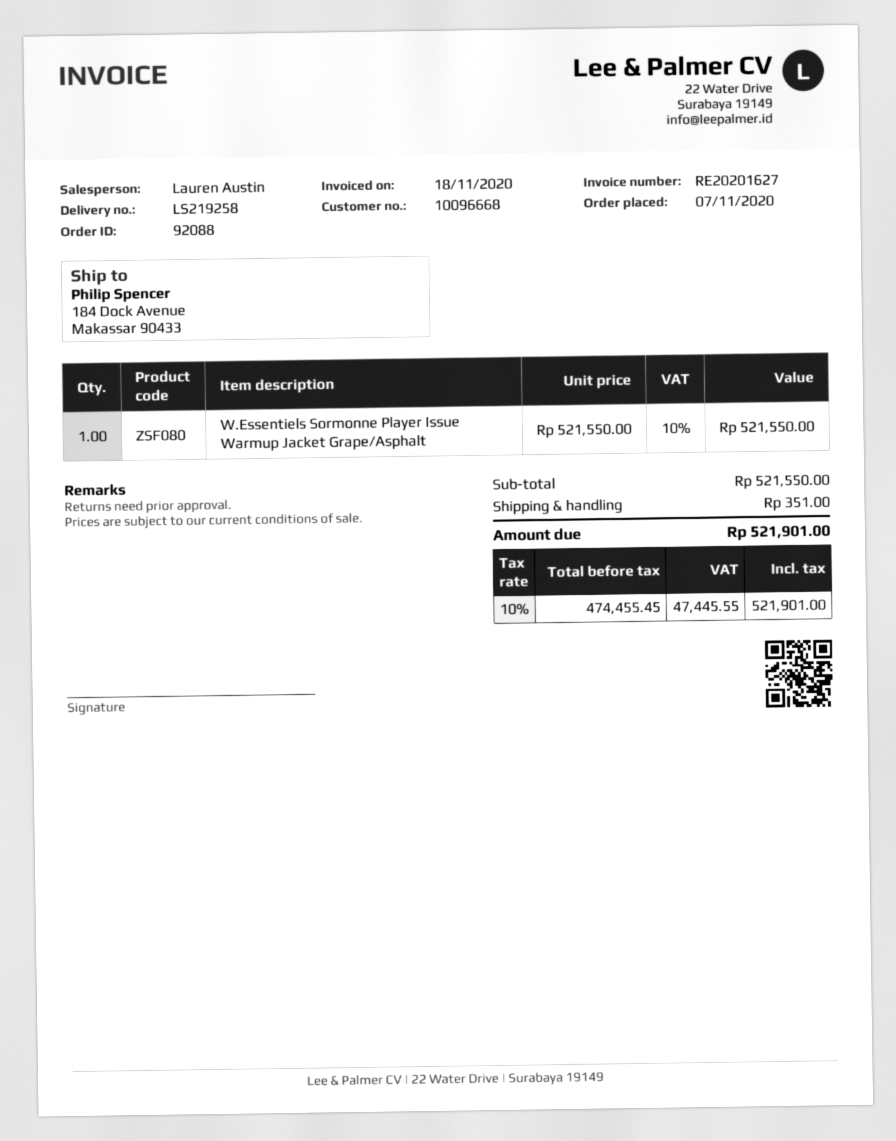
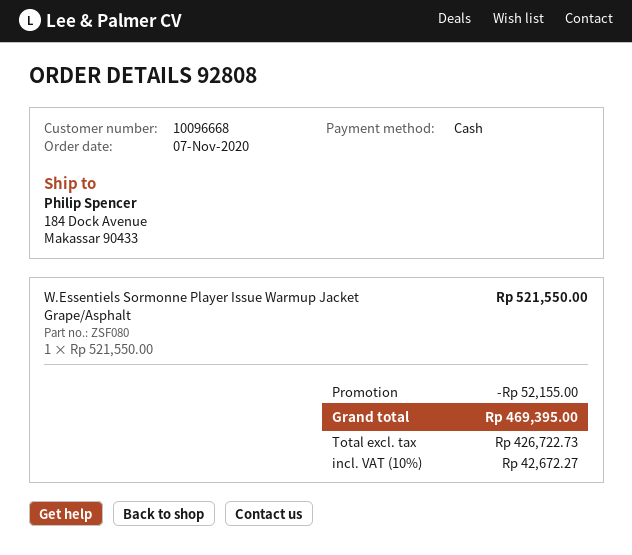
order number: 92088 -> 92808
discount: none -> 52155.00
shipping: 351.00 -> none
net: 474455.45 -> 426722.73
tax: 10% = 47445.55 -> 10% = 42672.27
total: 521901.00 -> 469395.00

